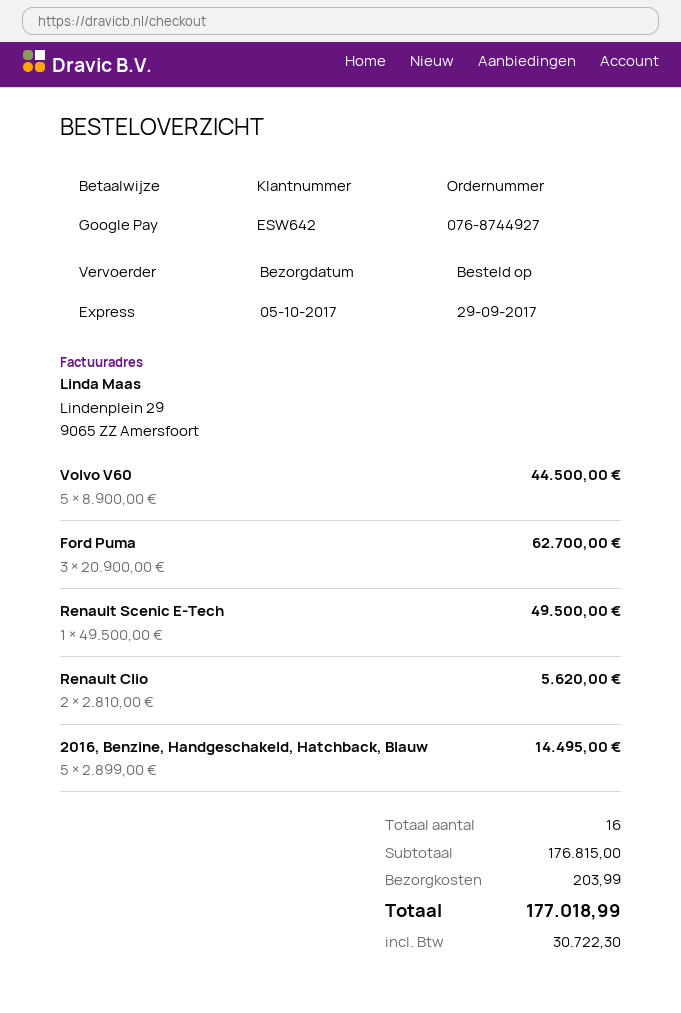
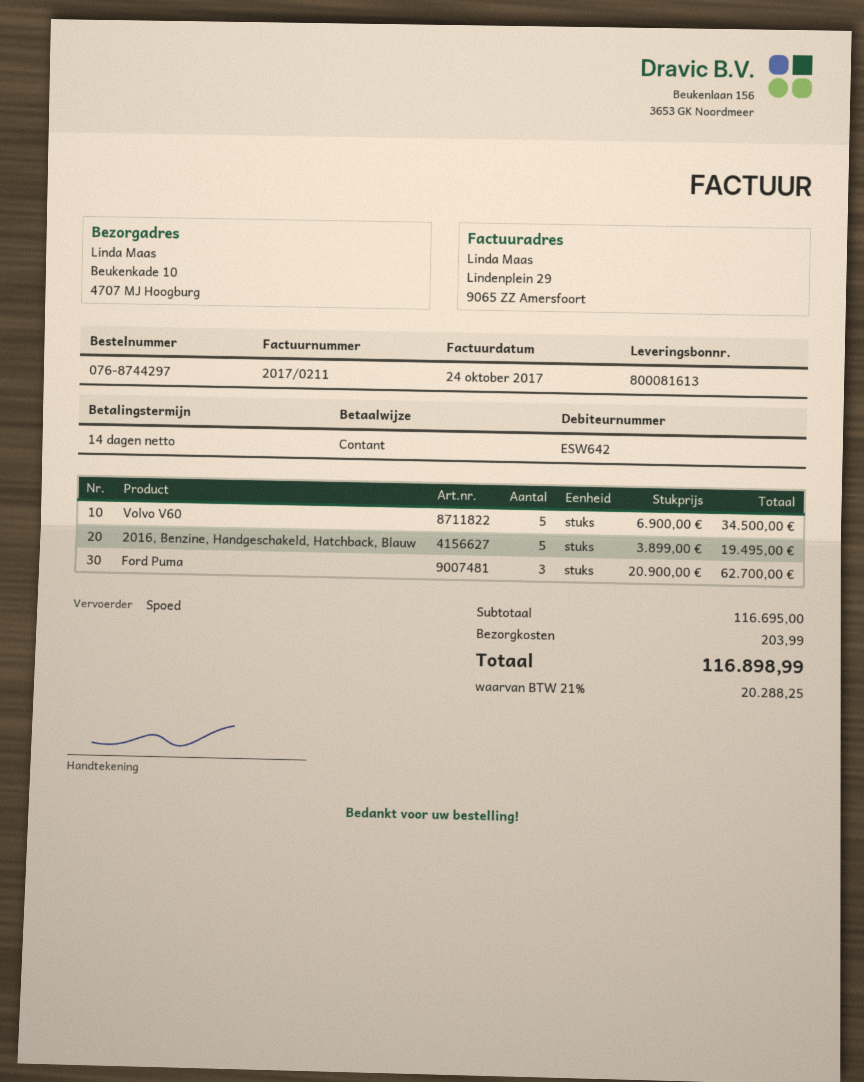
order number: 076-8744927 -> 076-8744297
payment method: Google Pay -> cash
Volvo V60: 5 x 8900.00 = 44500.00 -> 5 x 6900.00 = 34500.00
Renault Scenic E-Tech: 1 x 49500.00 = 49500.00 -> none
Renault Clio: 2 x 2810.00 = 5620.00 -> none
2016, Benzine, Handgeschakeld, Hatchback, Blauw: 5 x 2899.00 = 14495.00 -> 5 x 3899.00 = 19495.00
subtotal: 176815.00 -> 116695.00
tax: 30722.30 -> 20288.25
total: 177018.99 -> 116898.99

